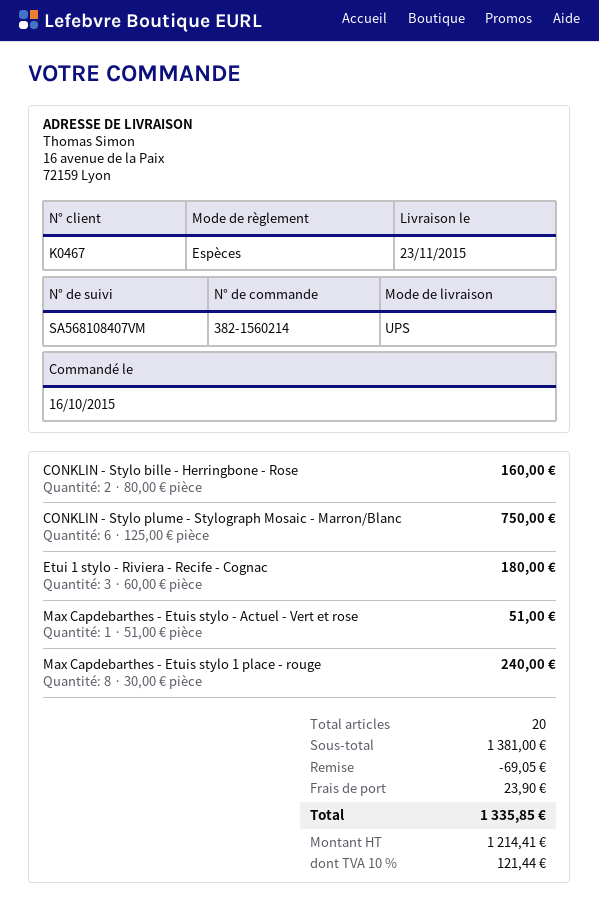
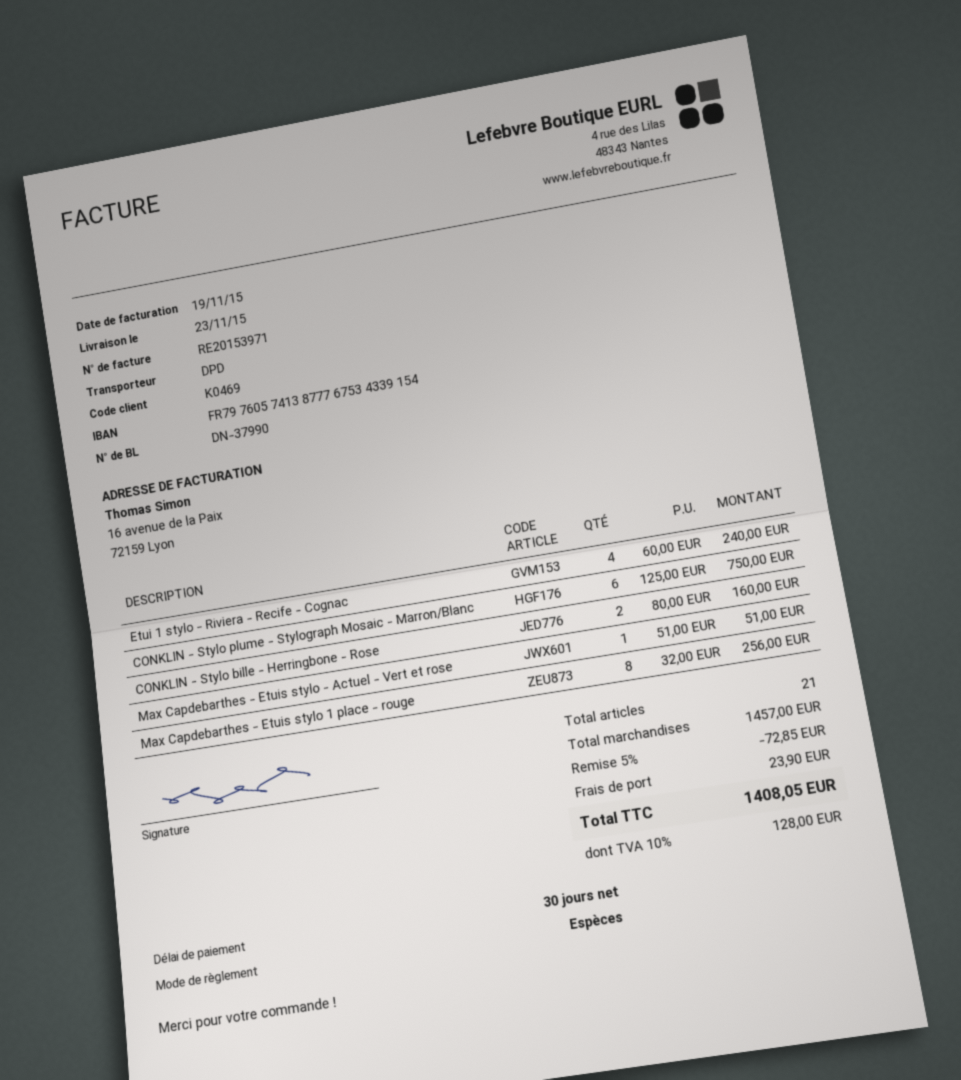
customer number: K0467 -> K0469
shipping method: UPS -> DPD
Etui 1 stylo - Riviera - Recife - Cognac: 3 x 60.00 = 180.00 -> 4 x 60.00 = 240.00
Max Capdebarthes - Etuis stylo 1 place - rouge: 8 x 30.00 = 240.00 -> 8 x 32.00 = 256.00
total quantity: 20 -> 21
subtotal: 1381.00 -> 1457.00
discount: 69.05 -> 72.85
tax: 10% = 121.44 -> 10% = 128.00
total: 1335.85 -> 1408.05

